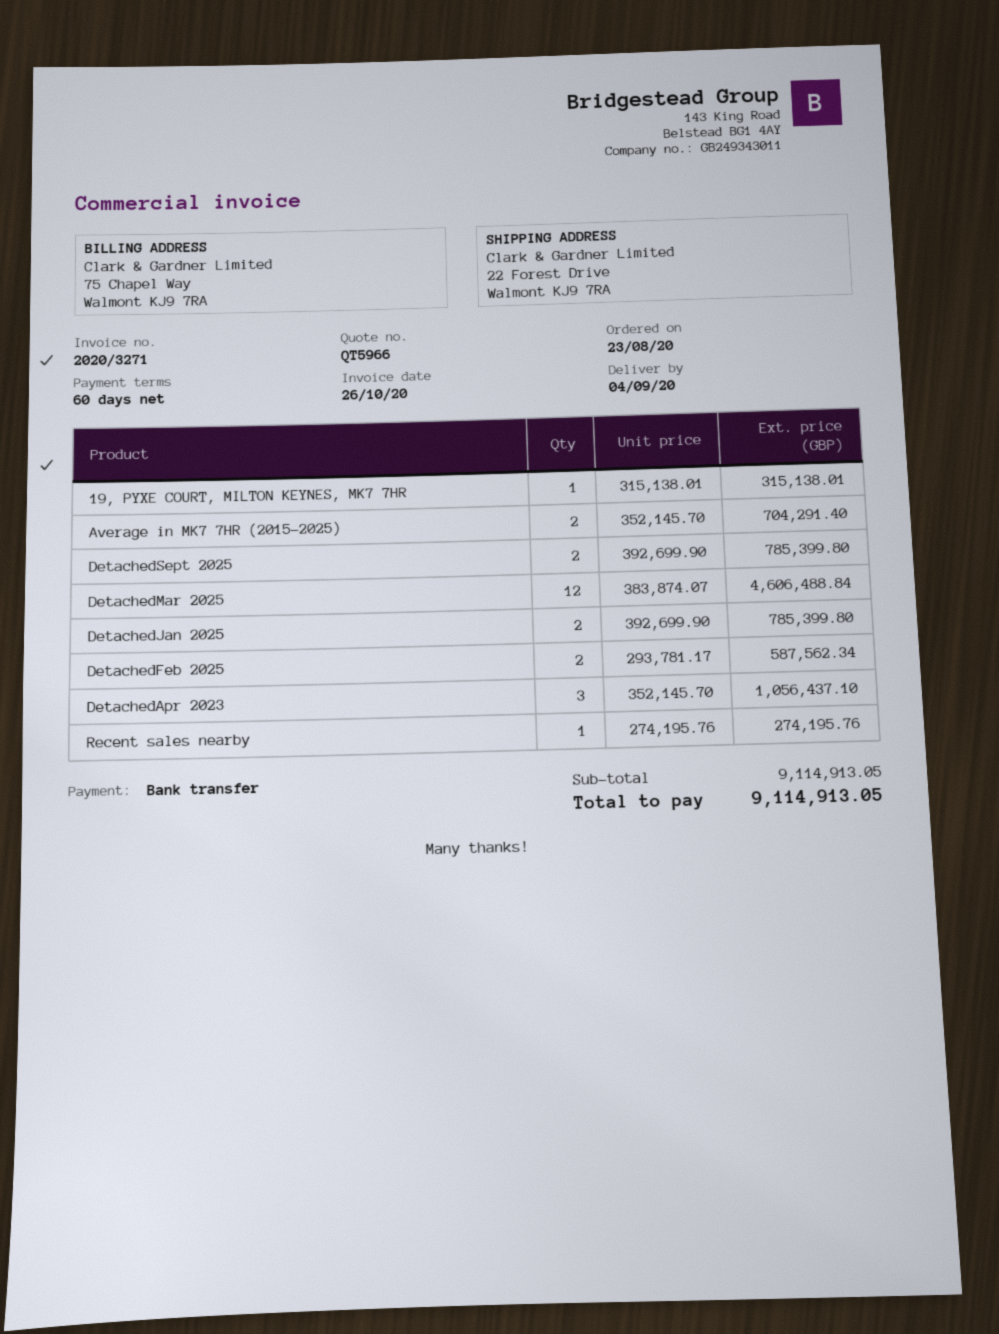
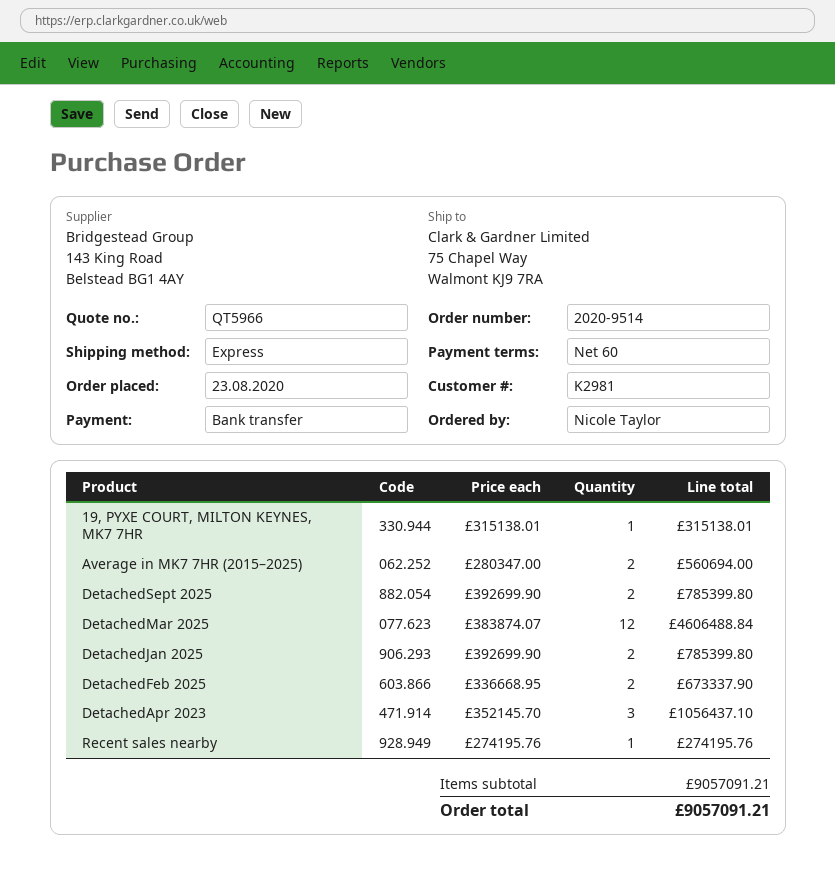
ship to: 22 Forest Drive, Walmont KJ9 7RA -> 75 Chapel Way, Walmont KJ9 7RA
Average in MK7 7HR (2015–2025): 2 x 352145.70 = 704291.40 -> 2 x 280347.00 = 560694.00
DetachedFeb 2025: 2 x 293781.17 = 587562.34 -> 2 x 336668.95 = 673337.90
subtotal: 9114913.05 -> 9057091.21
total: 9114913.05 -> 9057091.21

